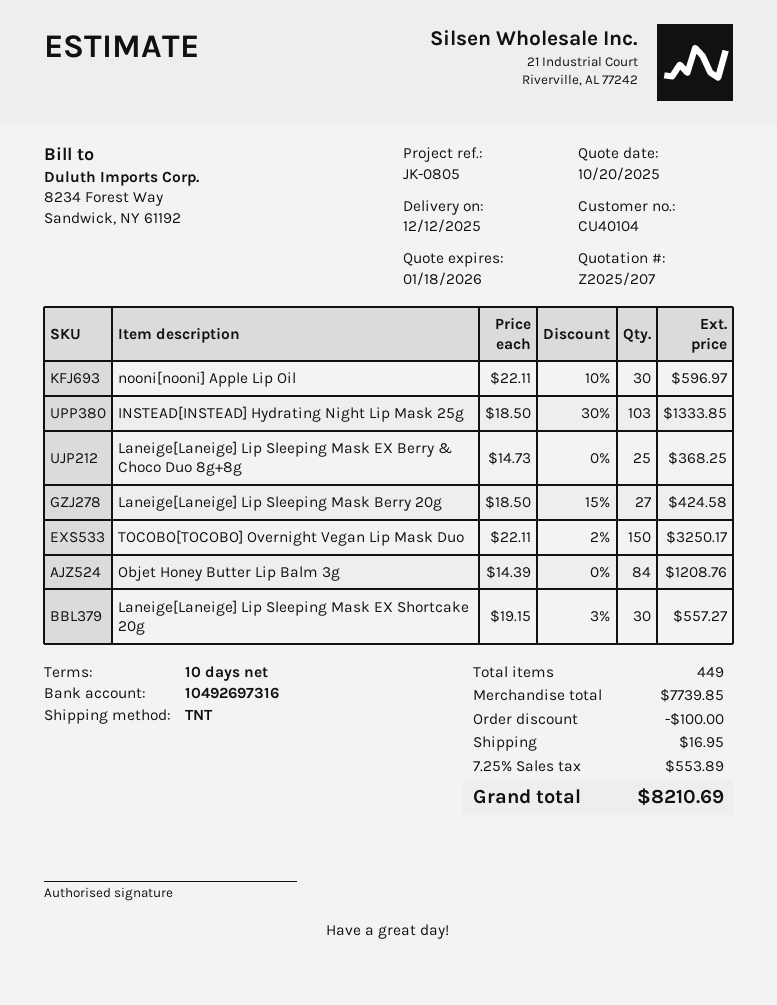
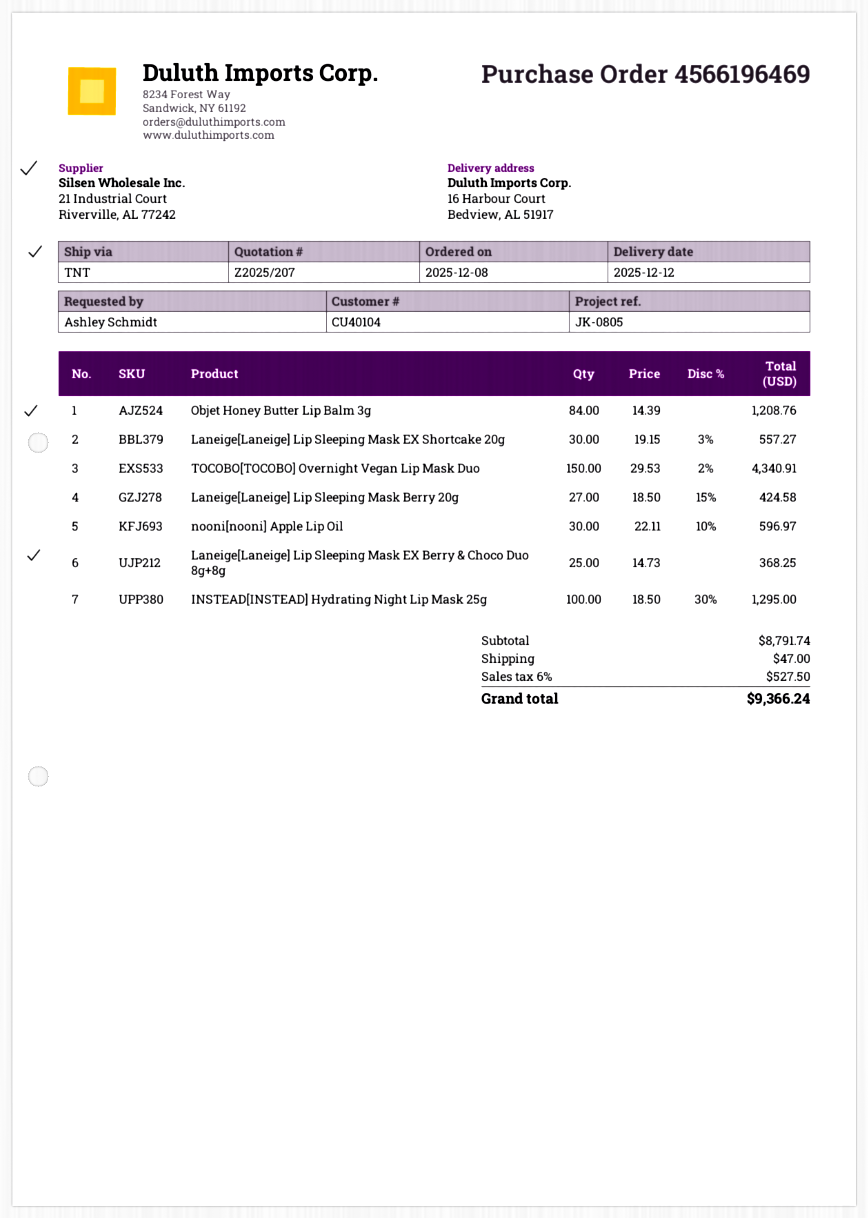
INSTEAD[INSTEAD] Hydrating Night Lip Mask 25g: 103 x 18.50 - 30% = 1333.85 -> 100 x 18.50 - 30% = 1295.00
TOCOBO[TOCOBO] Overnight Vegan Lip Mask Duo: 150 x 22.11 - 2% = 3250.17 -> 150 x 29.53 - 2% = 4340.91
subtotal: 7739.85 -> 8791.74
discount: 100.00 -> none
shipping: 16.95 -> 47.00
tax: 7.25% = 553.89 -> 6% = 527.50
total: 8210.69 -> 9366.24

